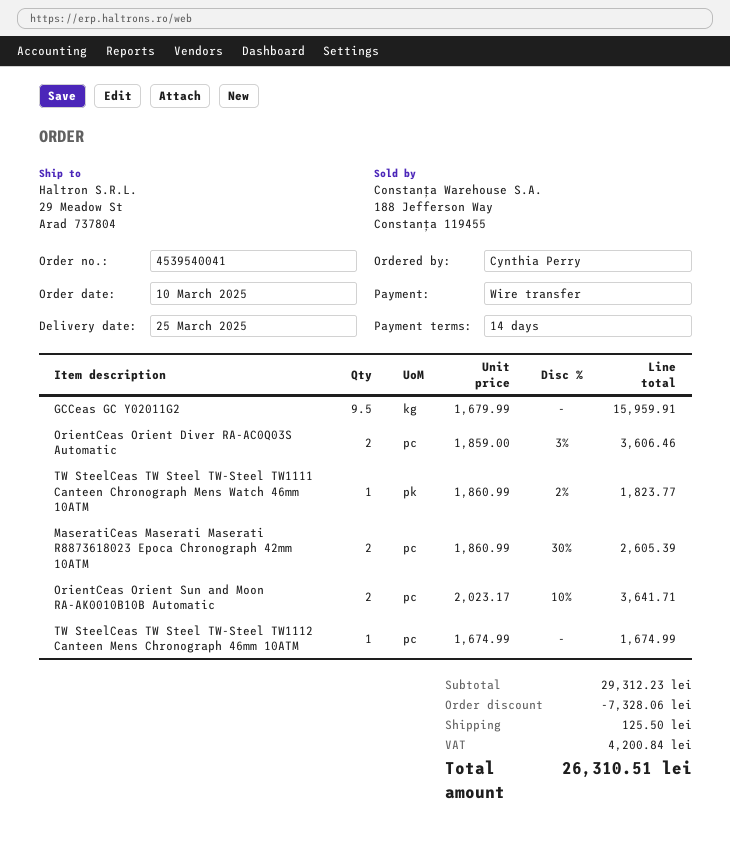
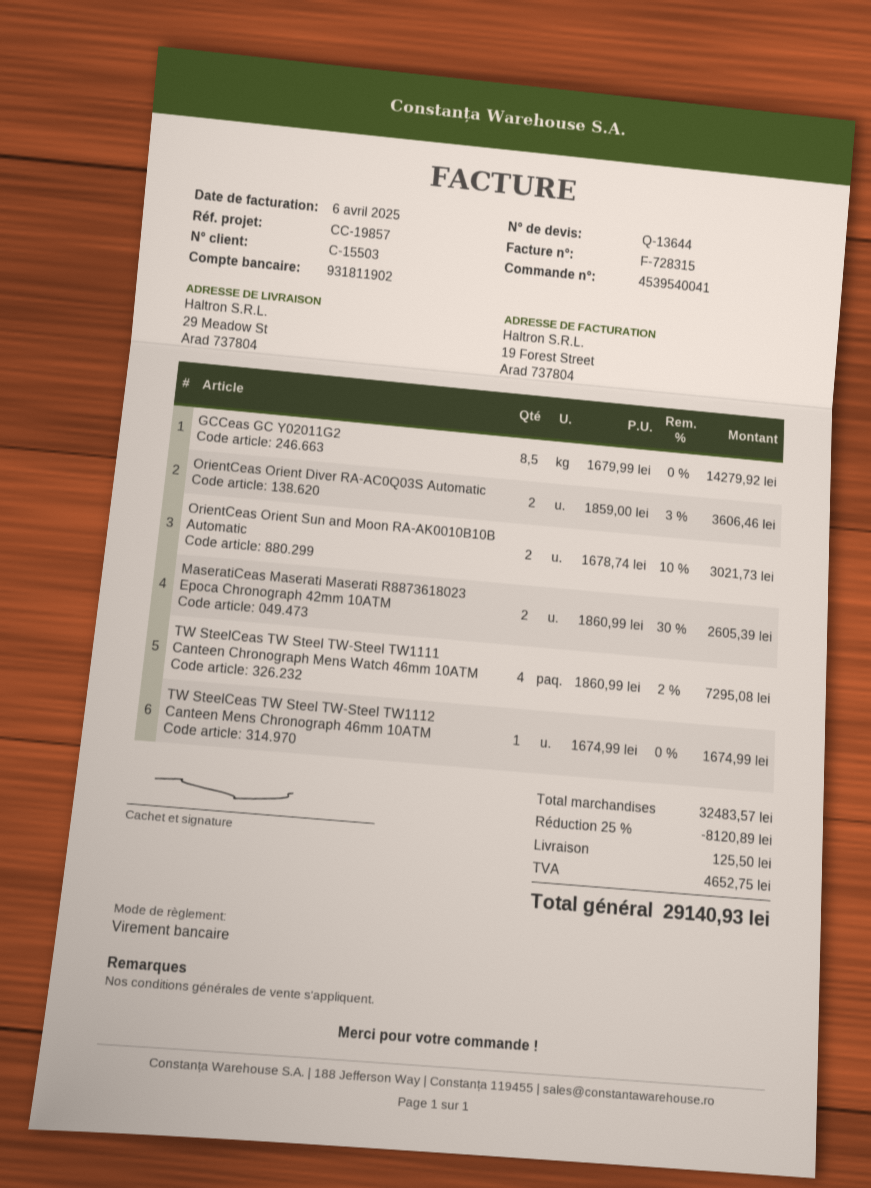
GCCeas GC Y02011G2: 9.5 x 1679.99 = 15959.91 -> 8.5 x 1679.99 = 14279.92
TW SteelCeas TW Steel TW-Steel TW1111 Canteen Chronograph Mens Watch 46mm 10ATM: 1 x 1860.99 - 2% = 1823.77 -> 4 x 1860.99 - 2% = 7295.08
OrientCeas Orient Sun and Moon RA-AK0010B10B Automatic: 2 x 2023.17 - 10% = 3641.71 -> 2 x 1678.74 - 10% = 3021.73
subtotal: 29312.23 -> 32483.57
discount: 7328.06 -> 8120.89
tax: 4200.84 -> 4652.75
total: 26310.51 -> 29140.93

